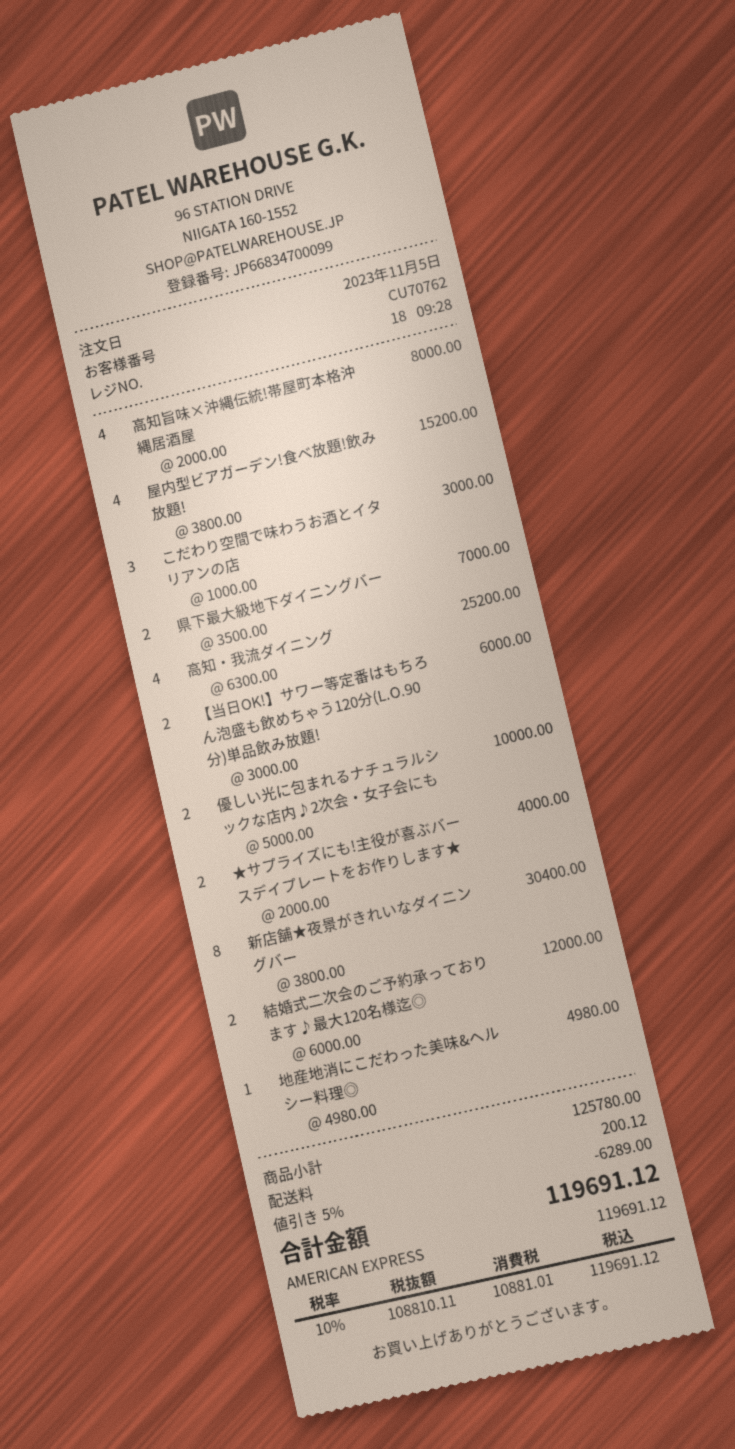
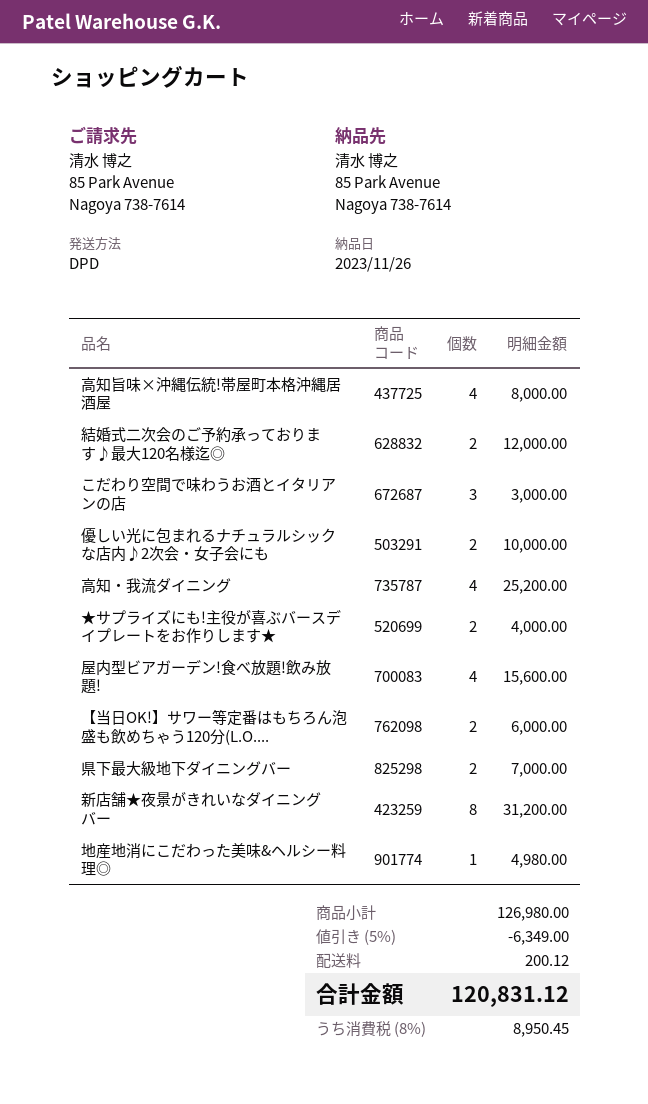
屋内型ビアガーデン!食べ放題!飲み放題!: 4 for 15200.00 -> 4 for 15600.00
新店舗★夜景がきれいなダイニングバー: 8 for 30400.00 -> 8 for 31200.00
subtotal: 125780.00 -> 126980.00
discount: 5% = 6289.00 -> 5% = 6349.00
tax: 10% = 10881.01 -> 8% = 8950.45
total: 119691.12 -> 120831.12

